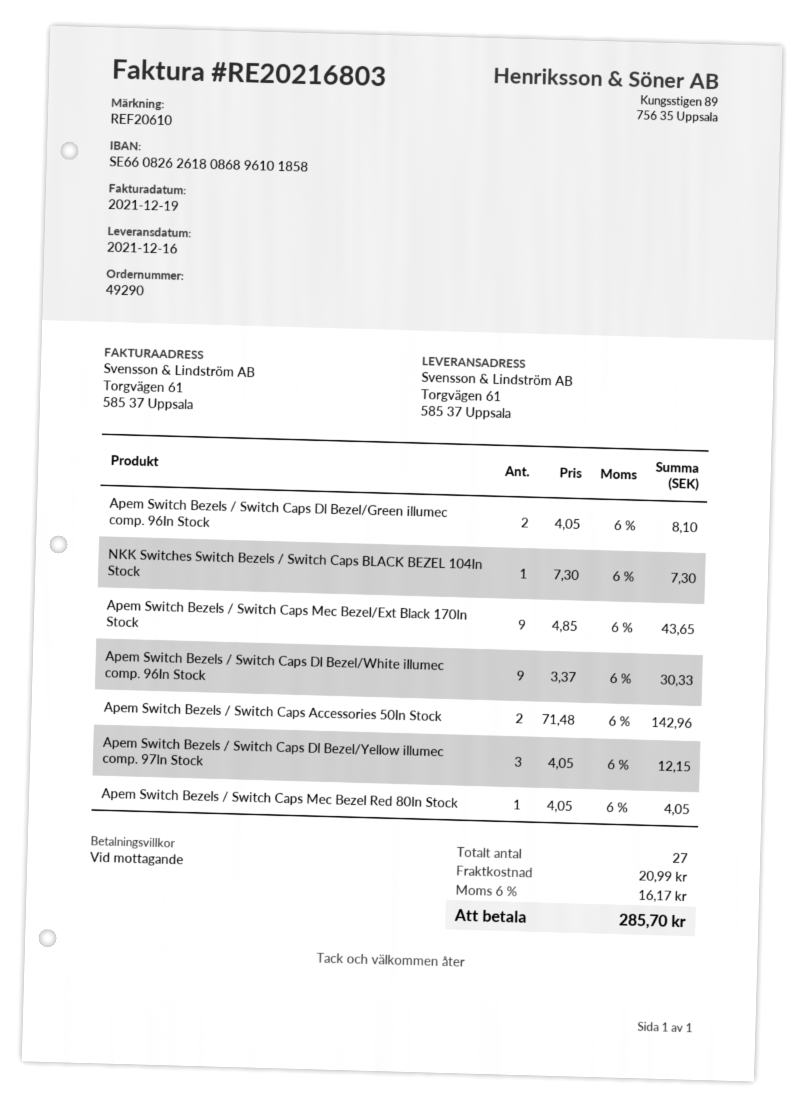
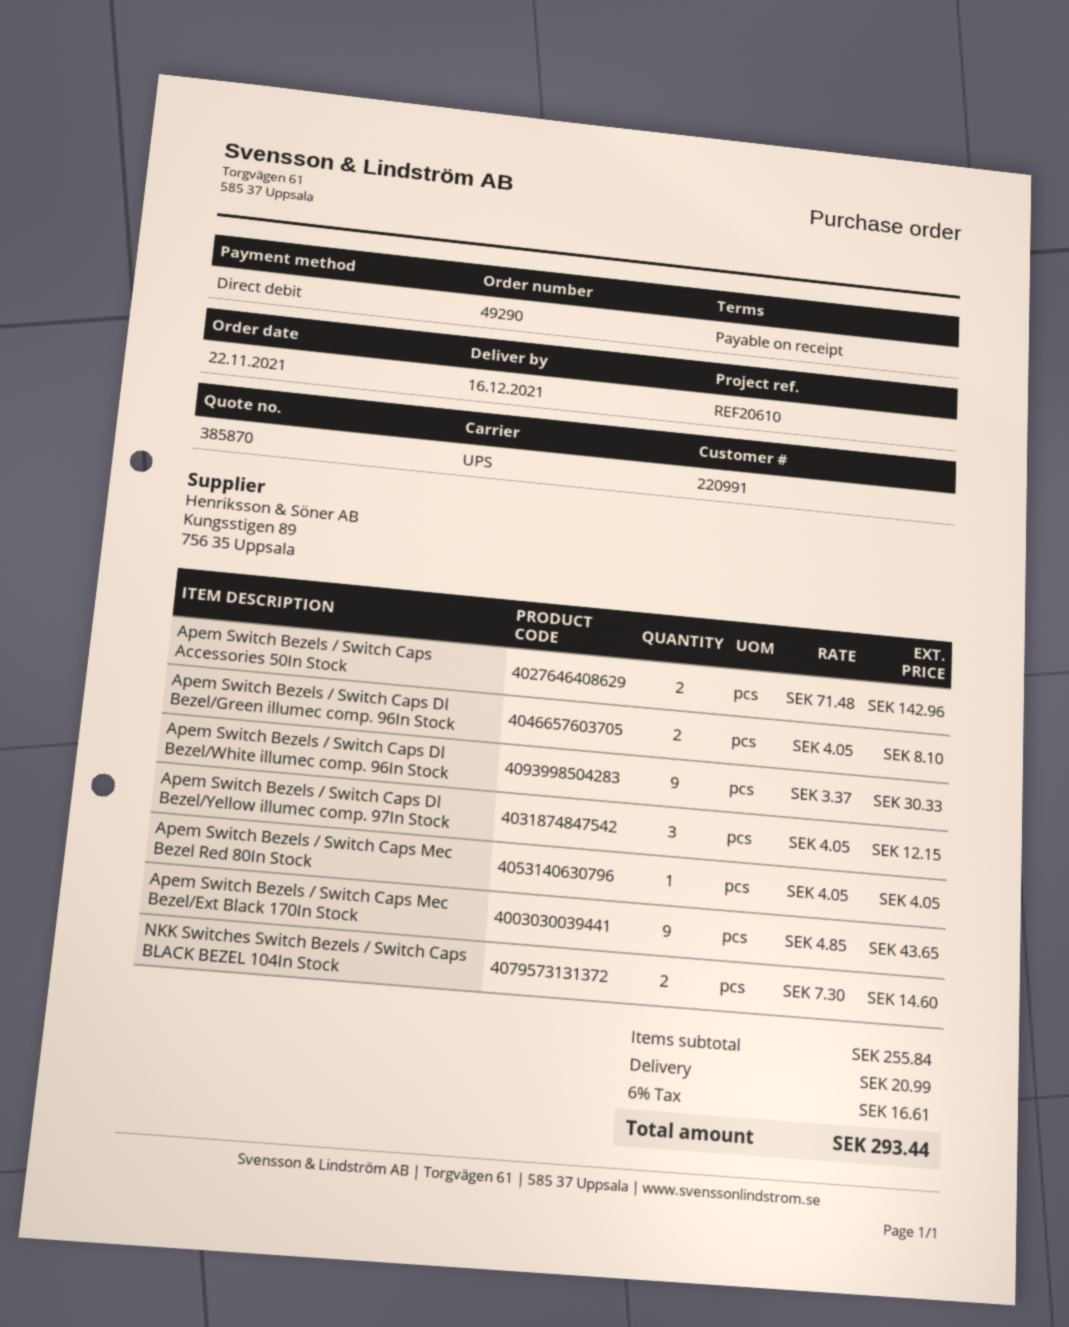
NKK Switches Switch Bezels / Switch Caps BLACK BEZEL 104In Stock: 1 x 7.30 = 7.30 -> 2 x 7.30 = 14.60
tax: 6% = 16.17 -> 6% = 16.61
total: 285.70 -> 293.44

